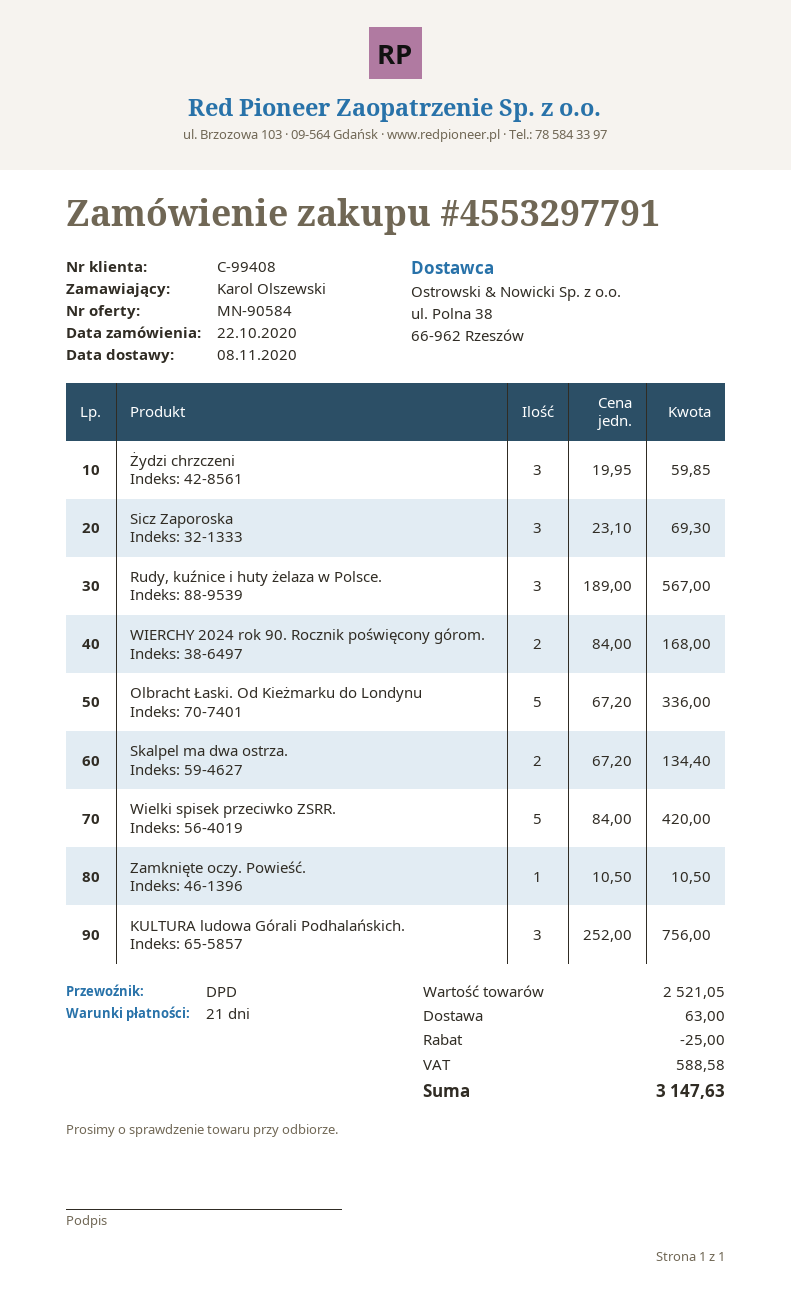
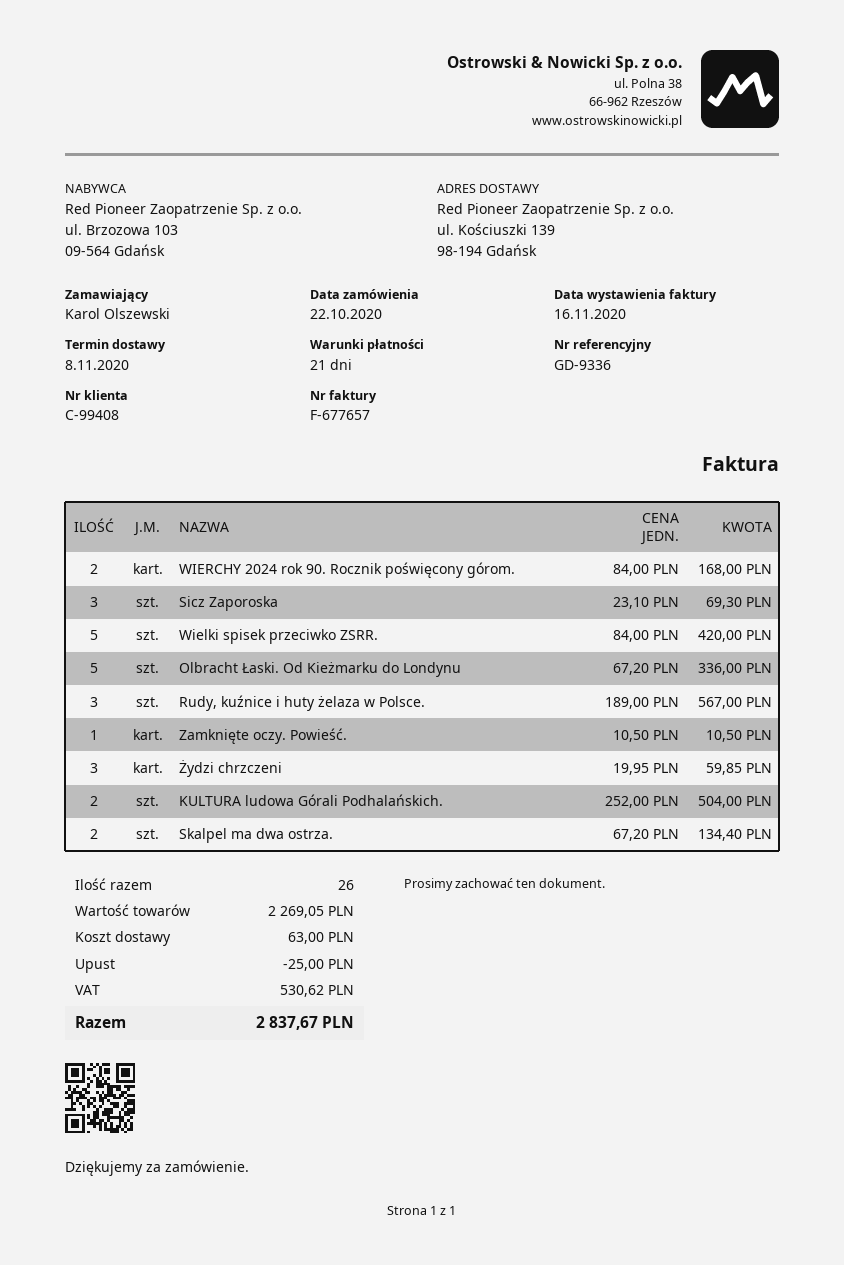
KULTURA ludowa Górali Podhalańskich.: 3 x 252.00 = 756.00 -> 2 x 252.00 = 504.00
subtotal: 2521.05 -> 2269.05
tax: 588.58 -> 530.62
total: 3147.63 -> 2837.67

